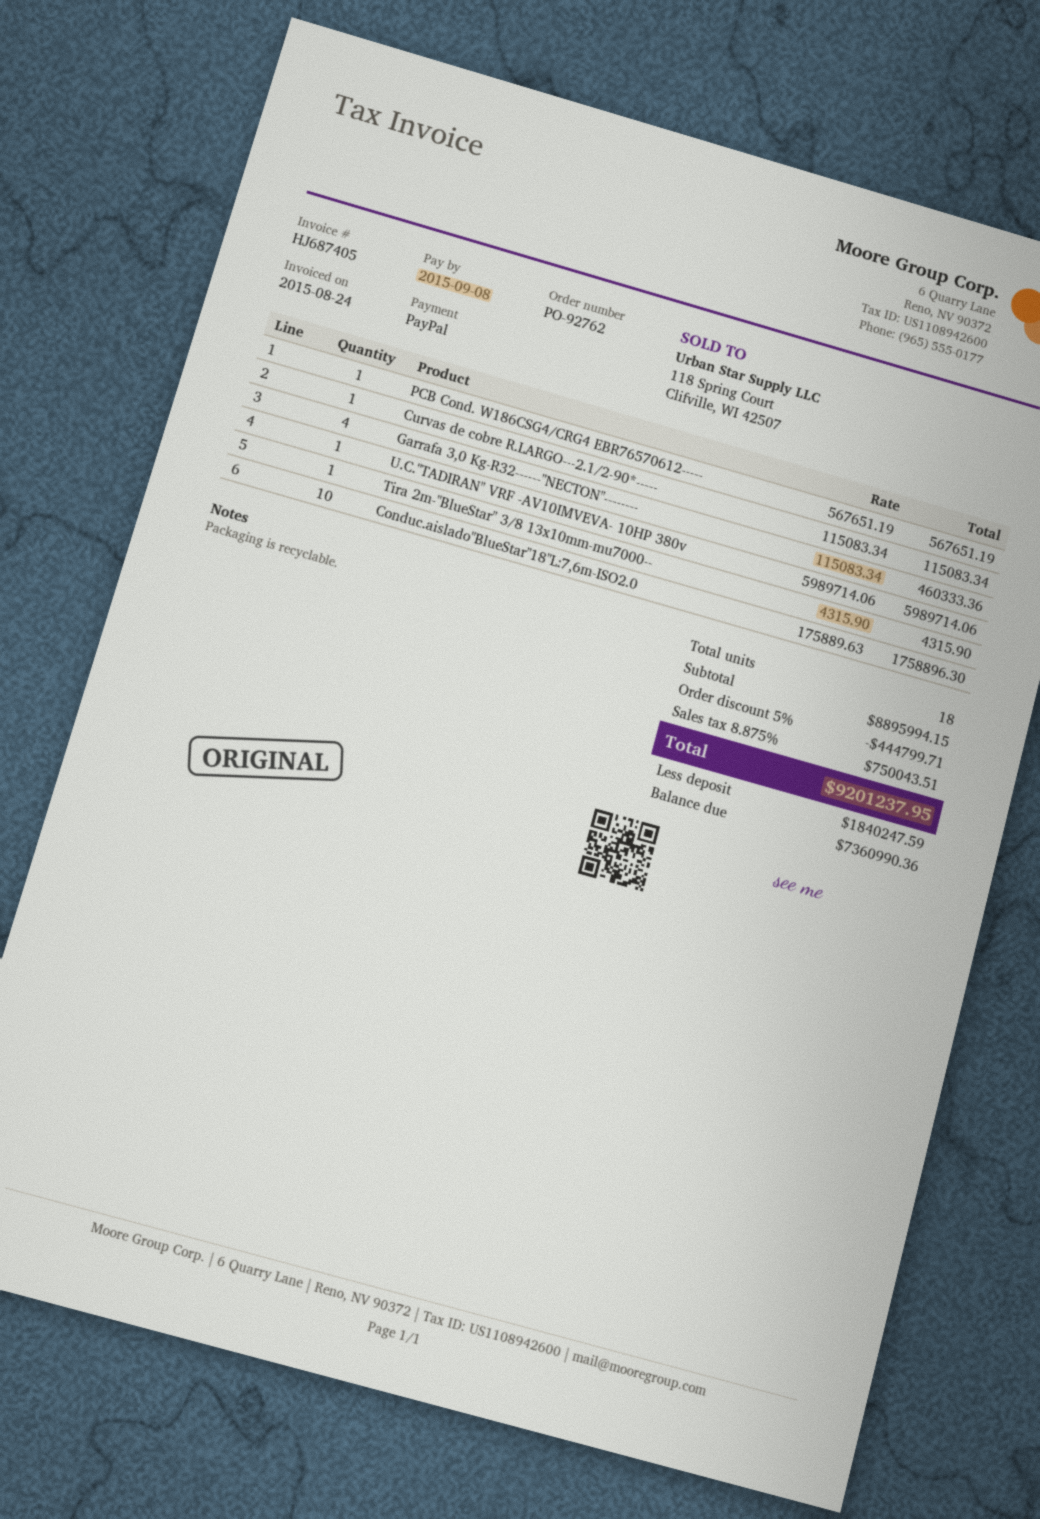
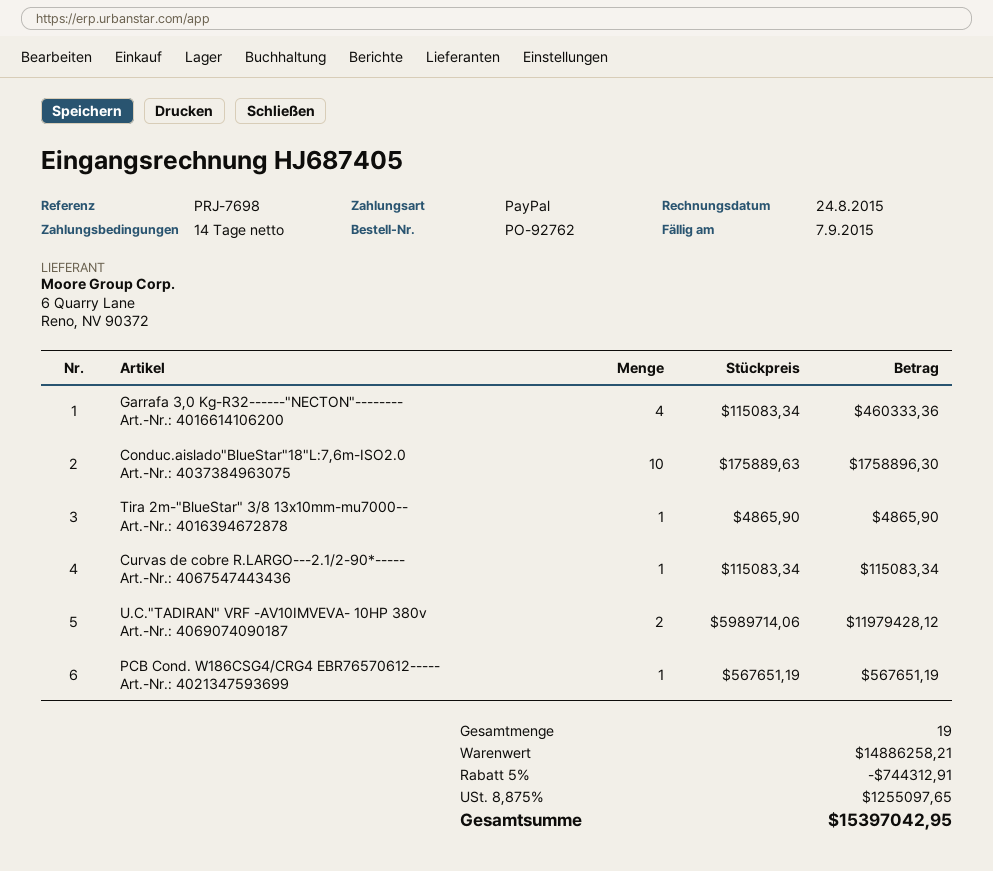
due date: 2015-09-08 -> 2015-09-07
U.C."TADIRAN" VRF -AV10IMVEVA- 10HP 380v: 1 x 5989714.06 = 5989714.06 -> 2 x 5989714.06 = 11979428.12
Tira 2m-"BlueStar" 3/8 13x10mm-mu7000--: 1 x 4315.90 = 4315.90 -> 1 x 4865.90 = 4865.90
total quantity: 18 -> 19
subtotal: 8895994.15 -> 14886258.21
discount: 5% = 444799.71 -> 5% = 744312.91
tax: 8.875% = 750043.51 -> 8.875% = 1255097.65
total: 9201237.95 -> 15397042.95

